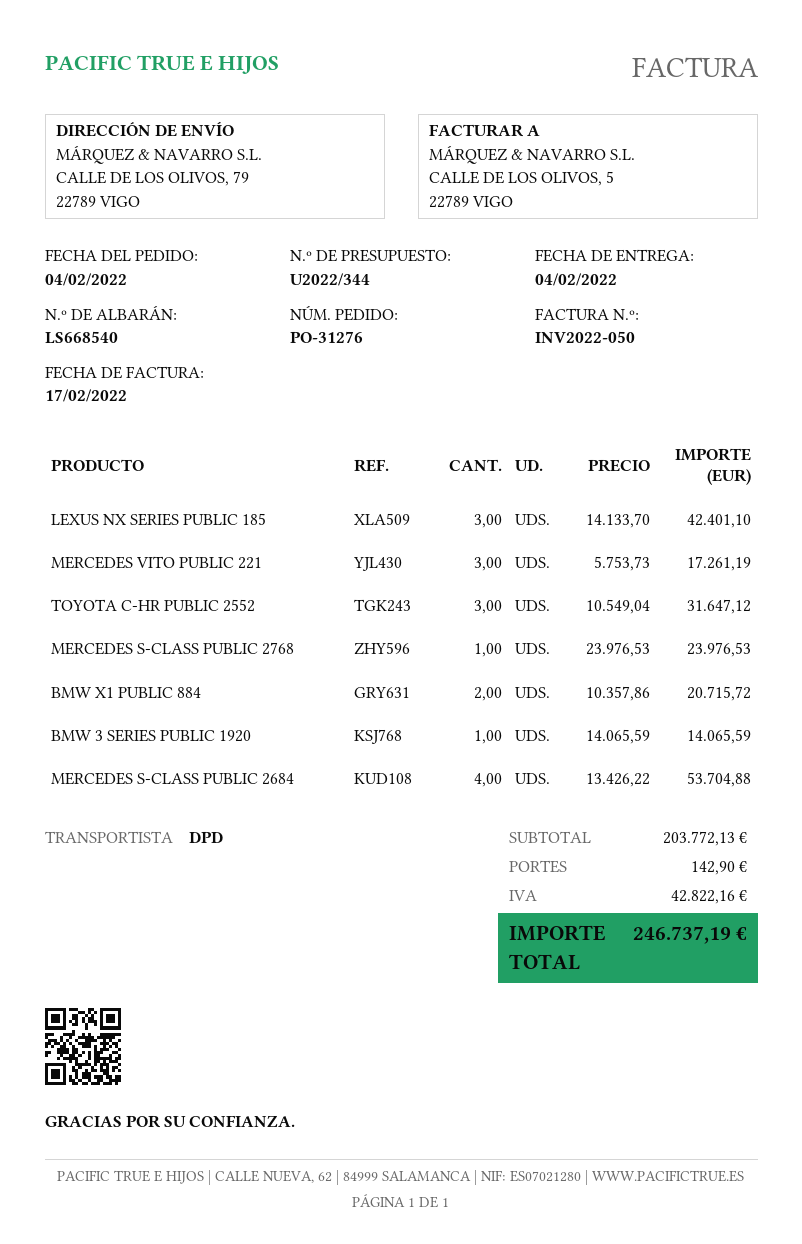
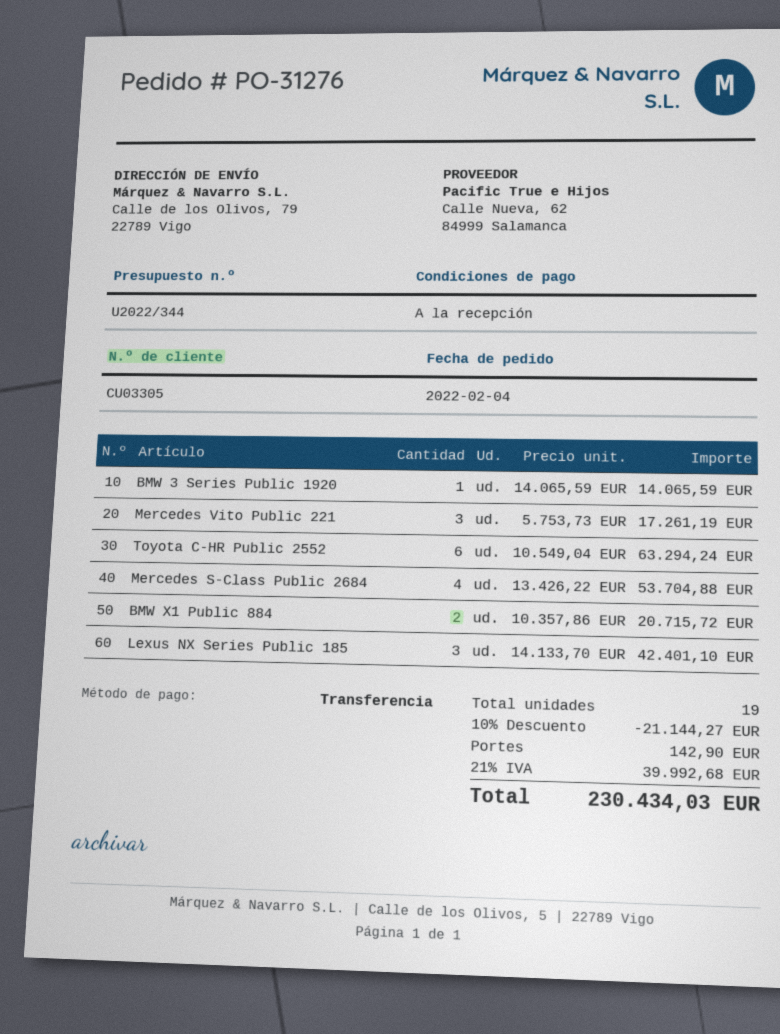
TOYOTA C-HR PUBLIC 2552: 3 x 10549.04 = 31647.12 -> 6 x 10549.04 = 63294.24
MERCEDES S-CLASS PUBLIC 2768: 1 x 23976.53 = 23976.53 -> none
discount: none -> 10% = 21144.27
tax: 42822.16 -> 39992.68
total: 246737.19 -> 230434.03

